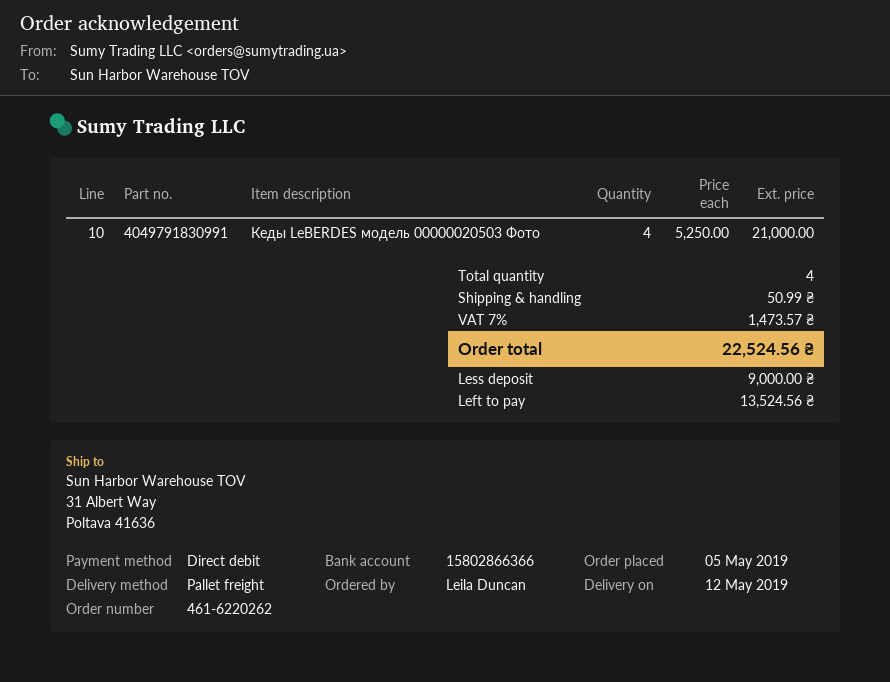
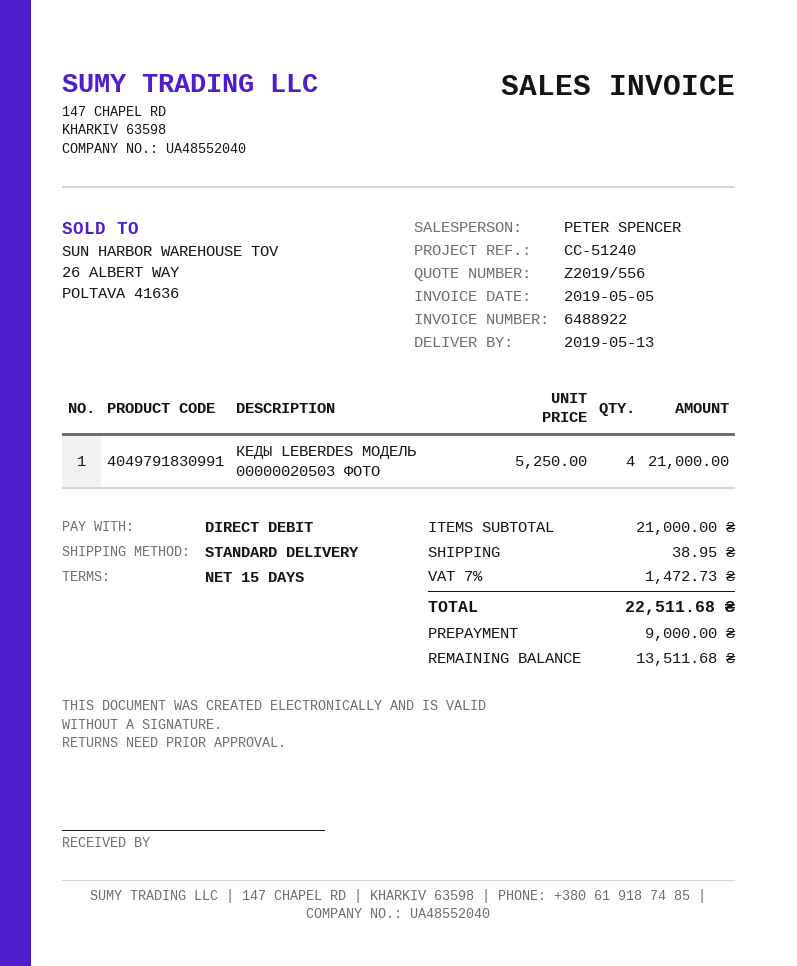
delivery date: 2019-05-12 -> 2019-05-13
shipping method: pallet freight -> standard
shipping: 50.99 -> 38.95
tax: 7% = 1473.57 -> 7% = 1472.73
total: 22524.56 -> 22511.68
balance: 13524.56 -> 13511.68

